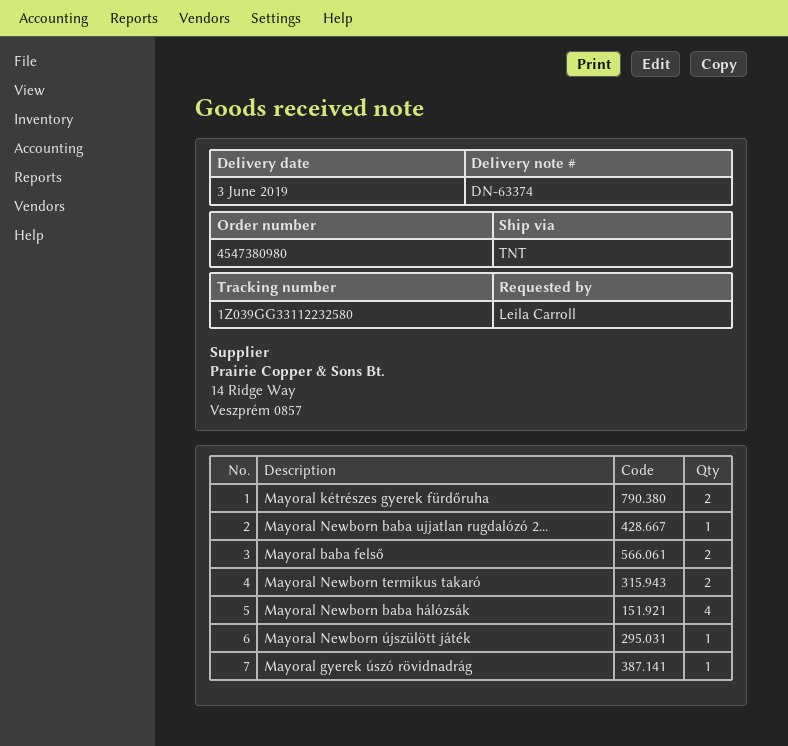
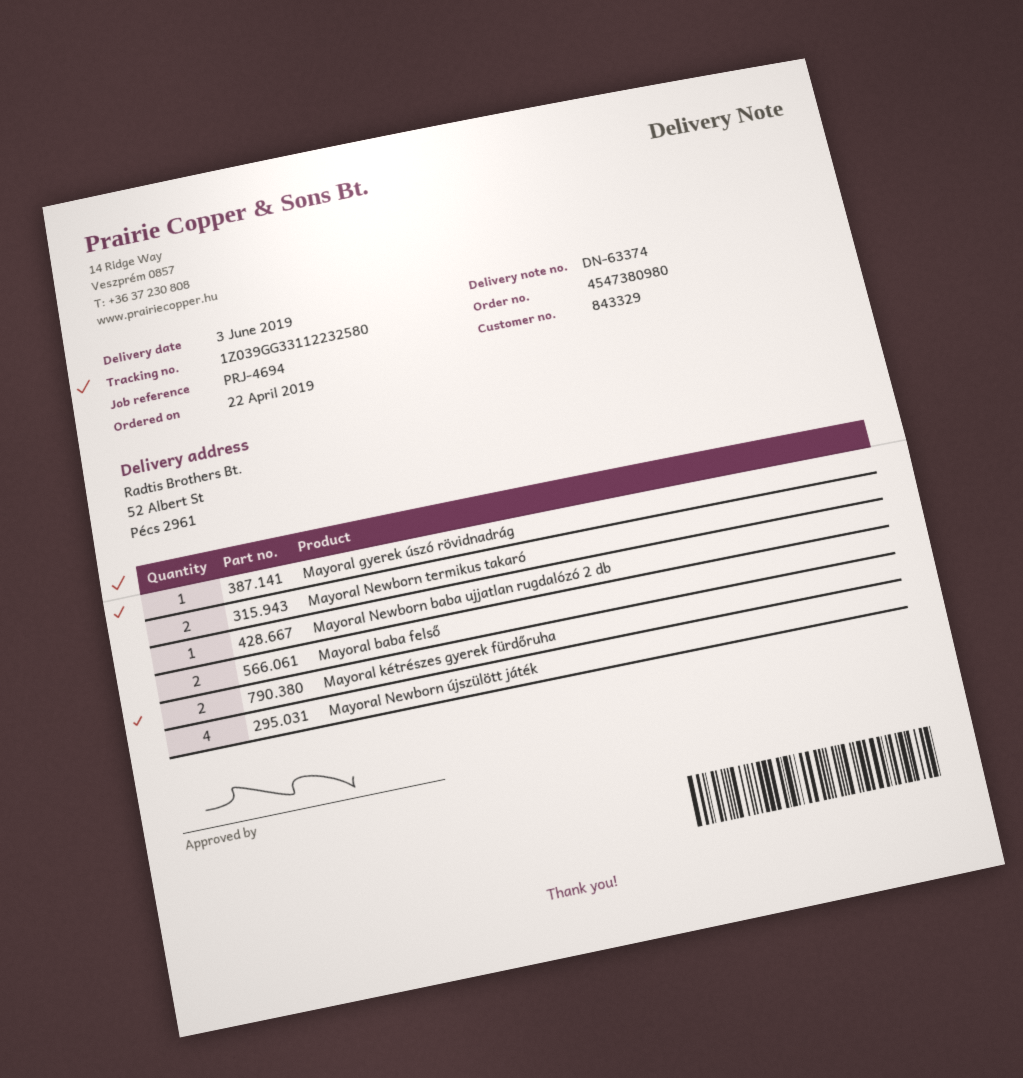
Mayoral Newborn baba hálózsák: 4 -> none
Mayoral Newborn újszülött játék: 1 -> 4

